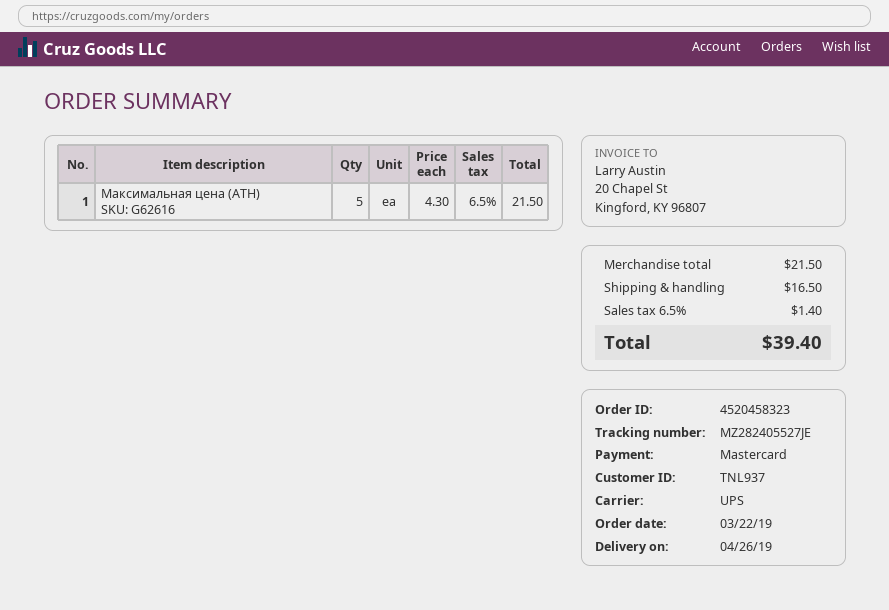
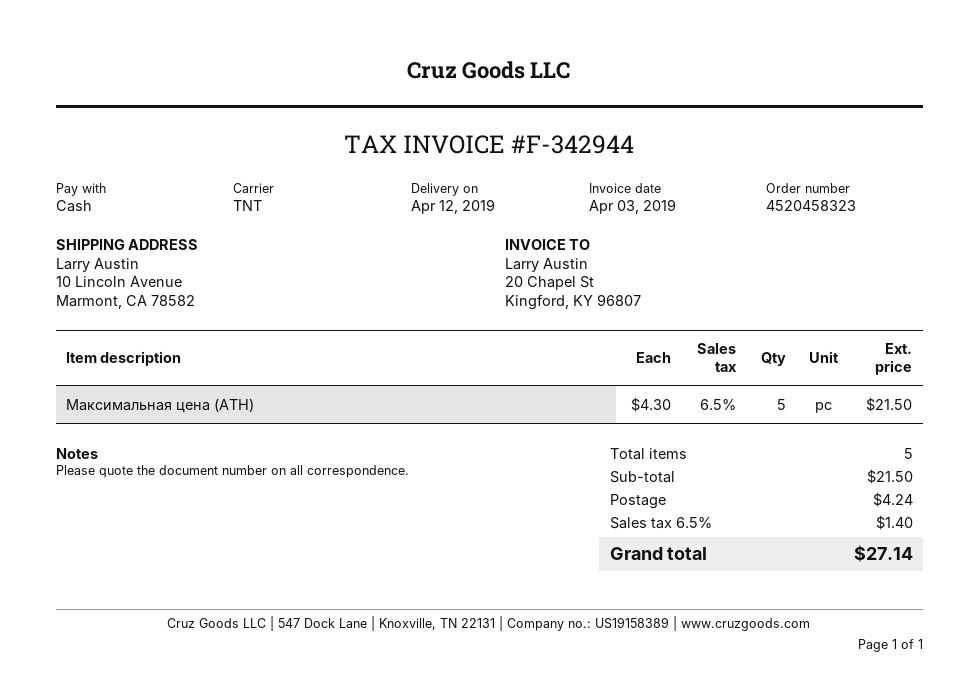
delivery date: 2019-04-26 -> 2019-04-12
payment method: Mastercard -> cash
shipping method: UPS -> TNT
shipping: 16.50 -> 4.24
total: 39.40 -> 27.14

